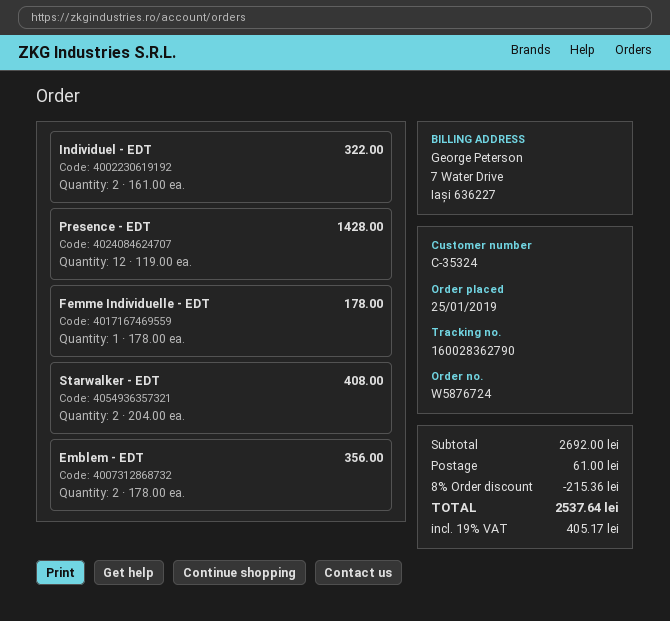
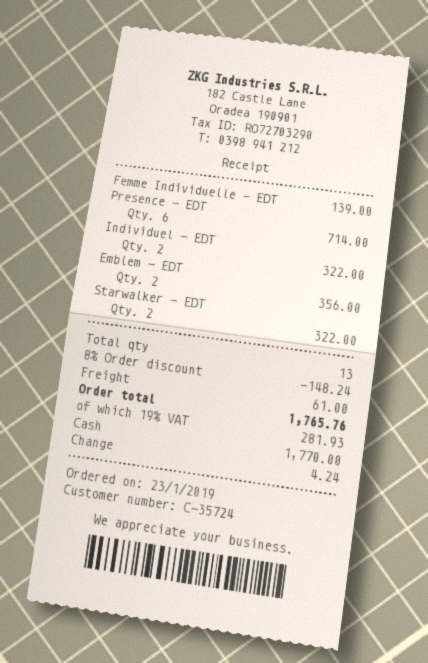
order date: 2019-01-25 -> 2019-01-23
customer number: C-35324 -> C-35724
Presence - EDT: 12 for 1428.00 -> 6 for 714.00
Femme Individuelle - EDT: 1 for 178.00 -> 1 for 139.00
Starwalker - EDT: 2 for 408.00 -> 2 for 322.00
discount: 8% = 215.36 -> 8% = 148.24
tax: 19% = 405.17 -> 19% = 281.93
total: 2537.64 -> 1765.76

